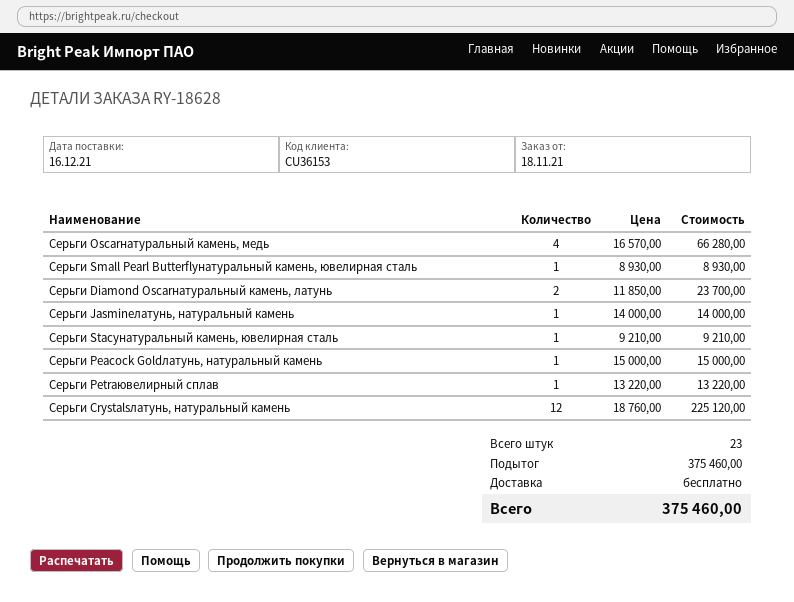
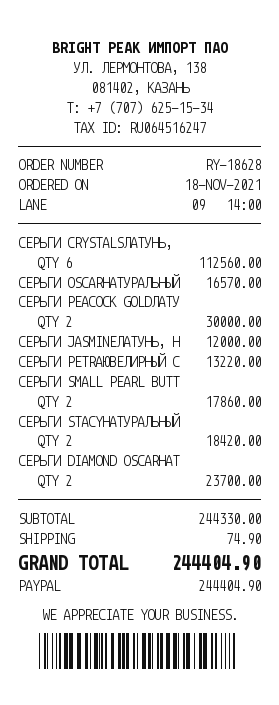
Серьги Oscarнатуральный камень, медь: 4 for 66280.00 -> 1 for 16570.00
Серьги Small Pearl Butterflyнатуральный камень, ювелирная сталь: 1 for 8930.00 -> 2 for 17860.00
Серьги Jasmineлатунь, натуральный камень: 1 for 14000.00 -> 1 for 12000.00
Серьги Stacyнатуральный камень, ювелирная сталь: 1 for 9210.00 -> 2 for 18420.00
Серьги Peacock Goldлатунь, натуральный камень: 1 for 15000.00 -> 2 for 30000.00
Серьги Crystalsлатунь, натуральный камень: 12 for 225120.00 -> 6 for 112560.00
subtotal: 375460.00 -> 244330.00
shipping: 0.00 -> 74.90
total: 375460.00 -> 244404.90

